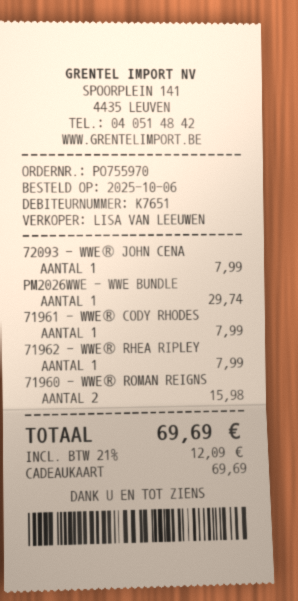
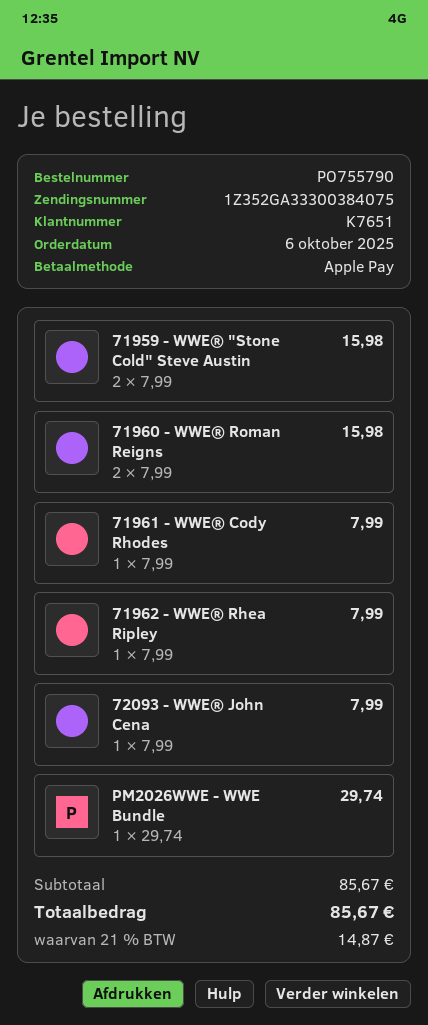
order number: PO755970 -> PO755790
payment method: gift card -> Apple Pay
71959 - WWE® "Stone Cold" Steve Austin: none -> 2 for 15.98
tax: 21% = 12.09 -> 21% = 14.87
total: 69.69 -> 85.67

